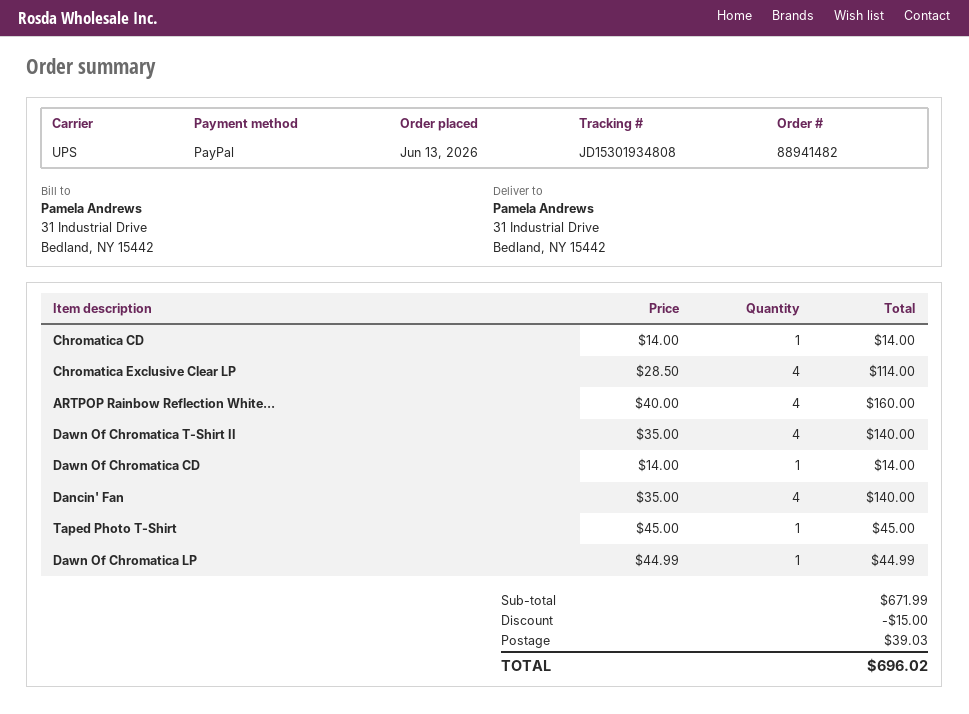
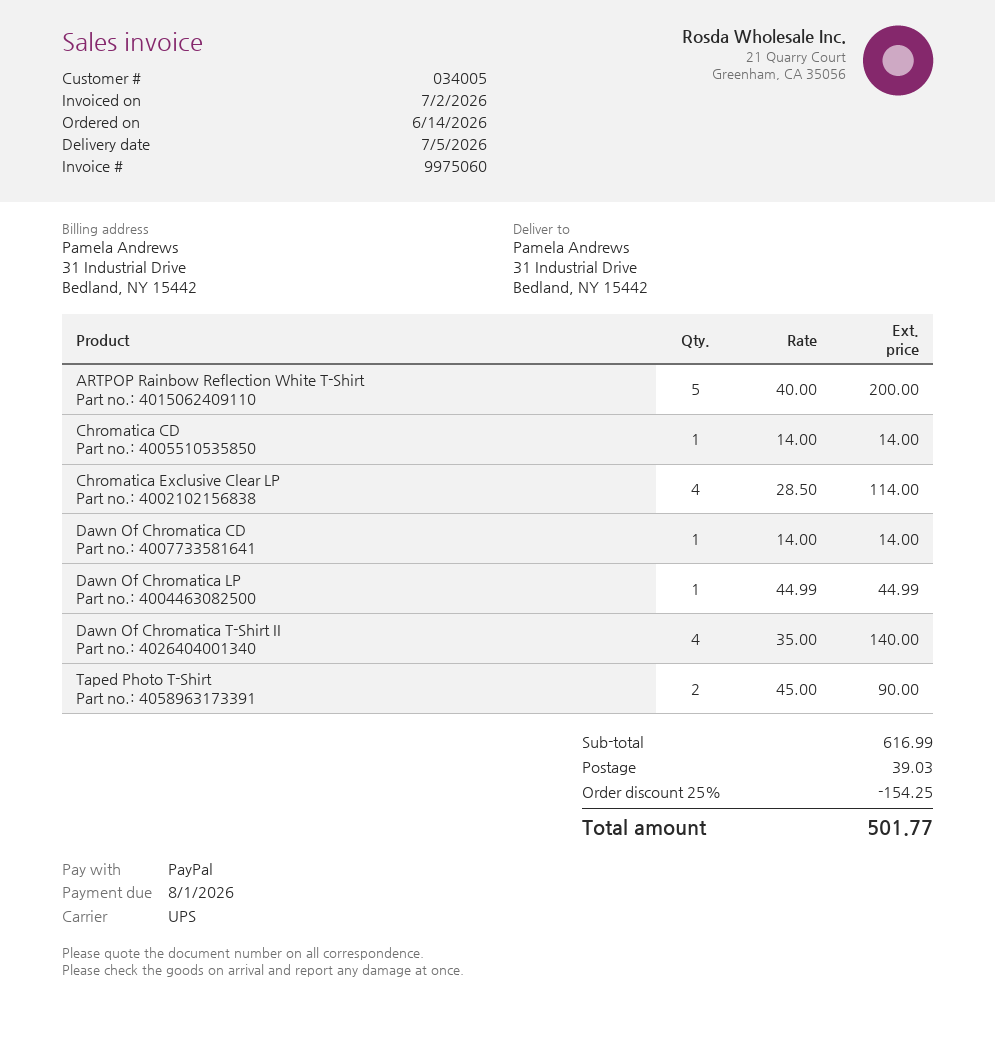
order date: 2026-06-13 -> 2026-06-14
ARTPOP Rainbow Reflection White...: 4 x 40.00 = 160.00 -> 5 x 40.00 = 200.00
Dancin' Fan: 4 x 35.00 = 140.00 -> none
Taped Photo T-Shirt: 1 x 45.00 = 45.00 -> 2 x 45.00 = 90.00
subtotal: 671.99 -> 616.99
discount: 15.00 -> 154.25
total: 696.02 -> 501.77

